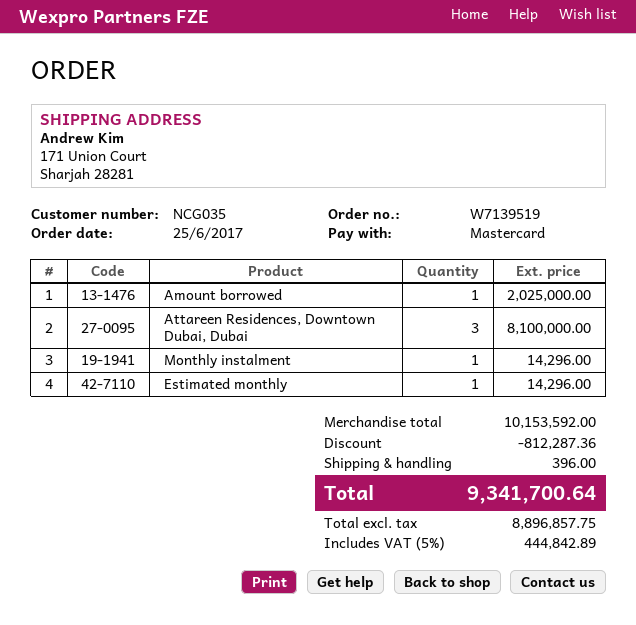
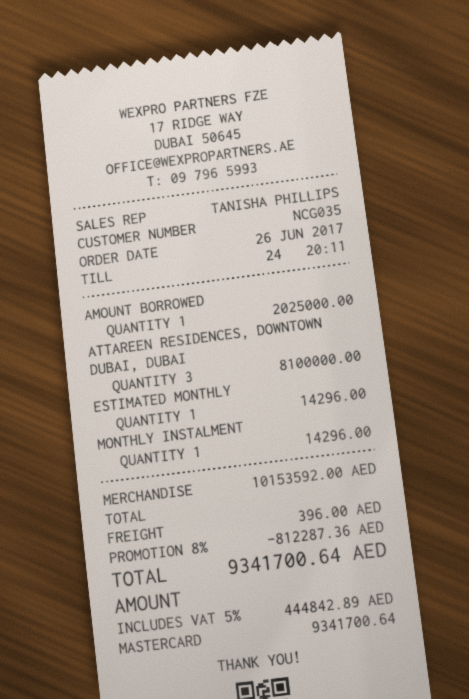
order date: 2017-06-25 -> 2017-06-26

